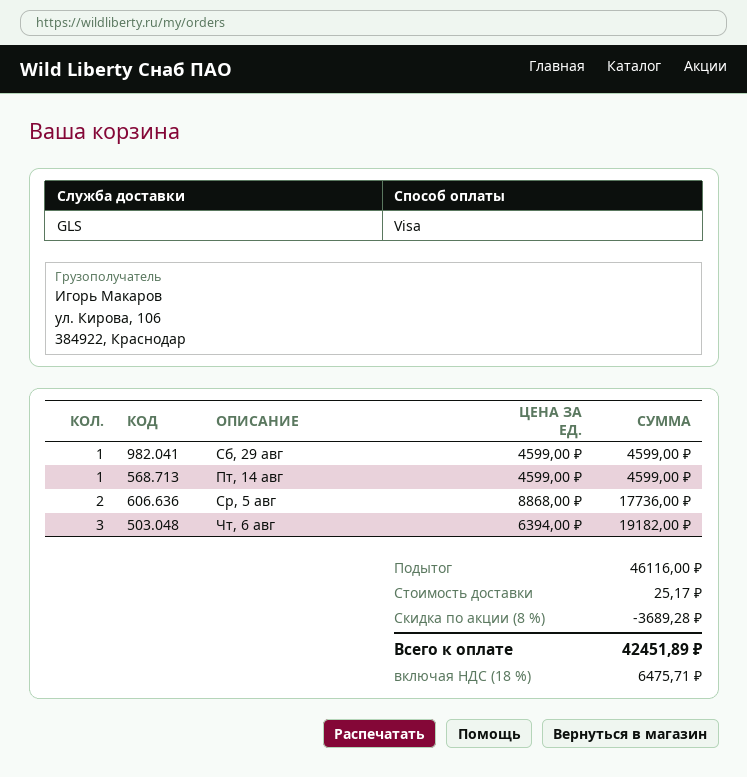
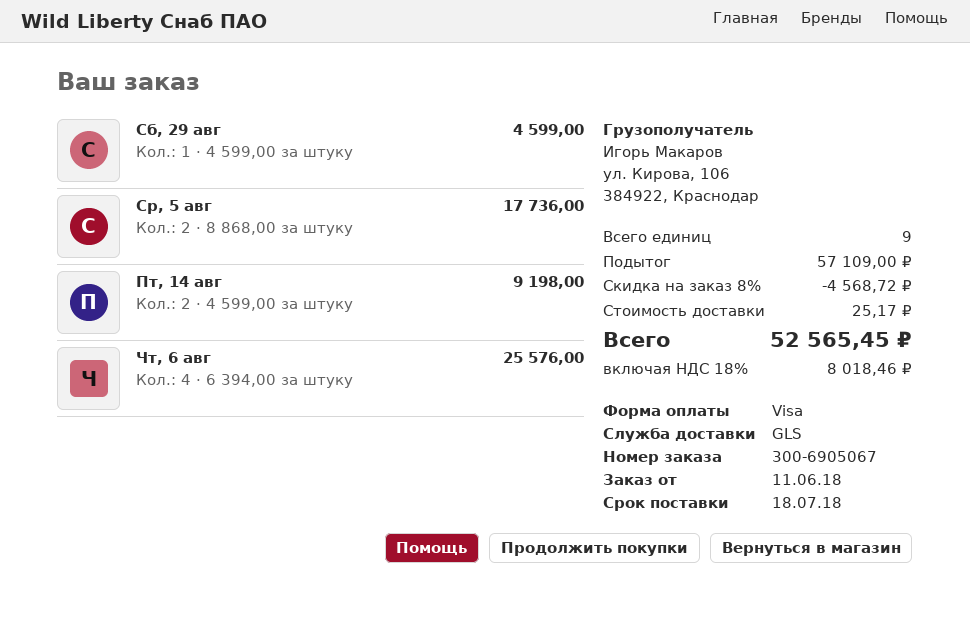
Пт, 14 авг: 1 x 4599.00 = 4599.00 -> 2 x 4599.00 = 9198.00
Чт, 6 авг: 3 x 6394.00 = 19182.00 -> 4 x 6394.00 = 25576.00
subtotal: 46116.00 -> 57109.00
discount: 8% = 3689.28 -> 8% = 4568.72
tax: 18% = 6475.71 -> 18% = 8018.46
total: 42451.89 -> 52565.45

